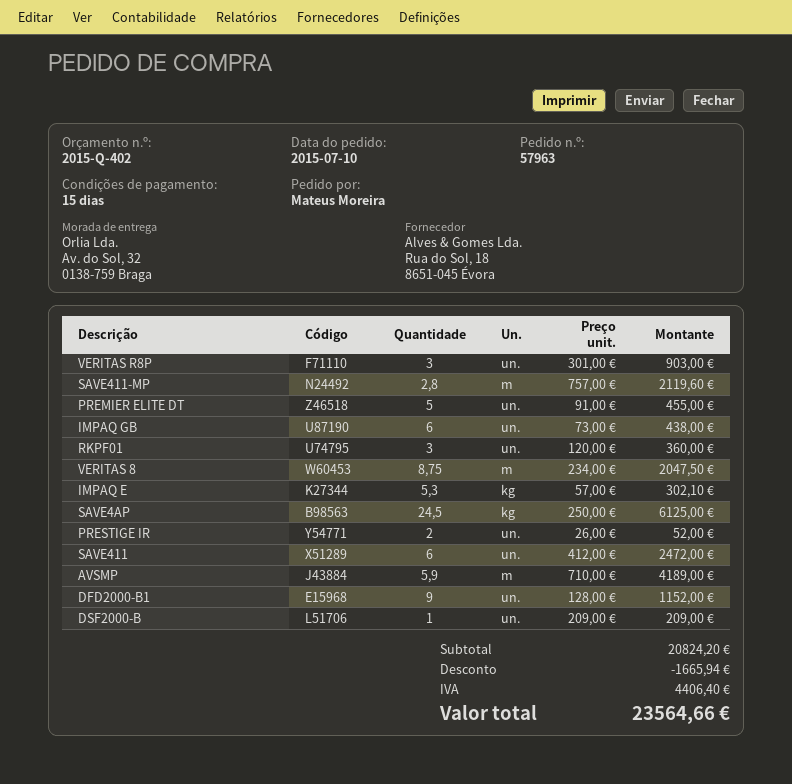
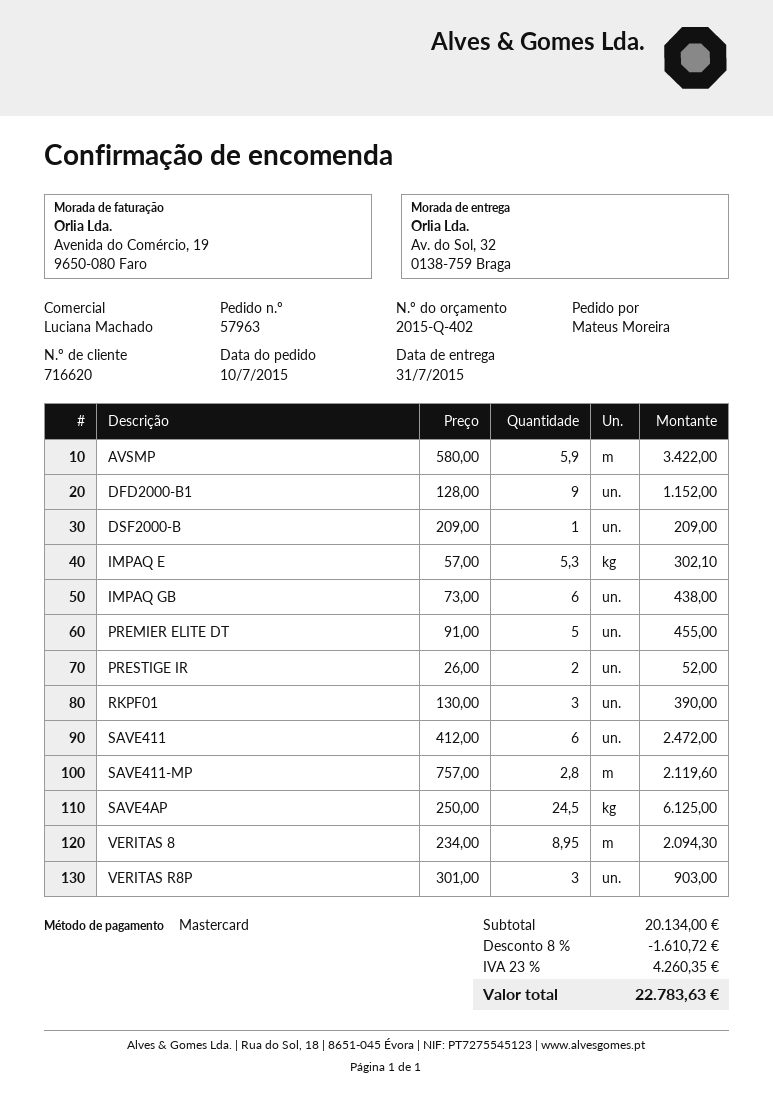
RKPF01: 3 x 120.00 = 360.00 -> 3 x 130.00 = 390.00
VERITAS 8: 8.75 x 234.00 = 2047.50 -> 8.95 x 234.00 = 2094.30
AVSMP: 5.9 x 710.00 = 4189.00 -> 5.9 x 580.00 = 3422.00
subtotal: 20824.20 -> 20134.00
discount: 1665.94 -> 1610.72
tax: 4406.40 -> 4260.35
total: 23564.66 -> 22783.63

